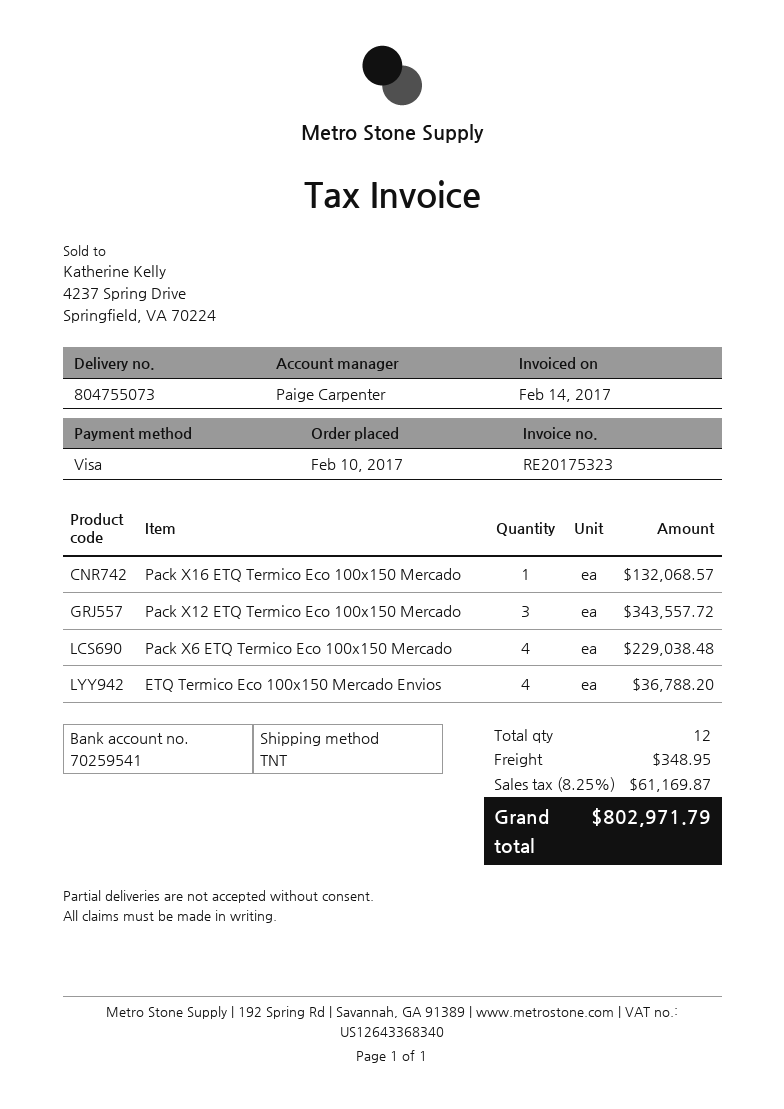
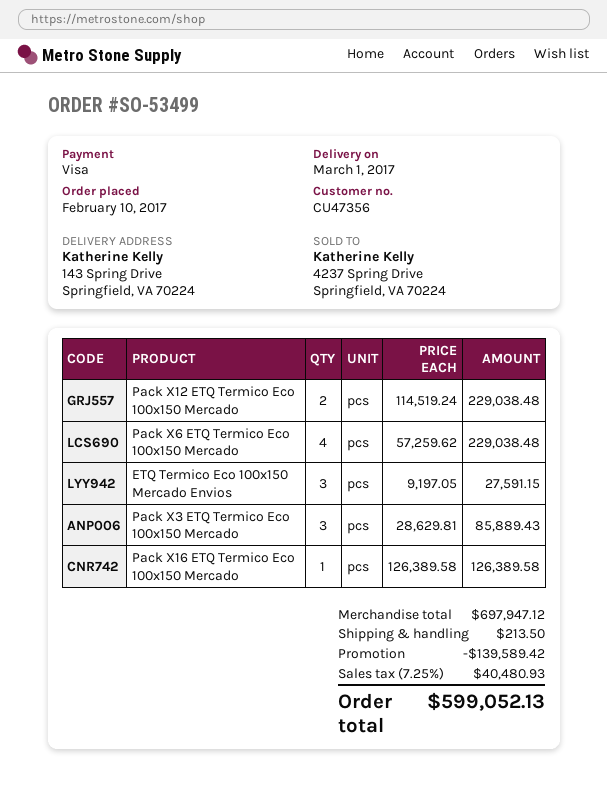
Pack X16 ETQ Termico Eco 100x150 Mercado: 1 for 132068.57 -> 1 for 126389.58
Pack X12 ETQ Termico Eco 100x150 Mercado: 3 for 343557.72 -> 2 for 229038.48
ETQ Termico Eco 100x150 Mercado Envios: 4 for 36788.20 -> 3 for 27591.15
Pack X3 ETQ Termico Eco 100x150 Mercado: none -> 3 for 85889.43
discount: none -> 139589.42
shipping: 348.95 -> 213.50
tax: 8.25% = 61169.87 -> 7.25% = 40480.93
total: 802971.79 -> 599052.13

